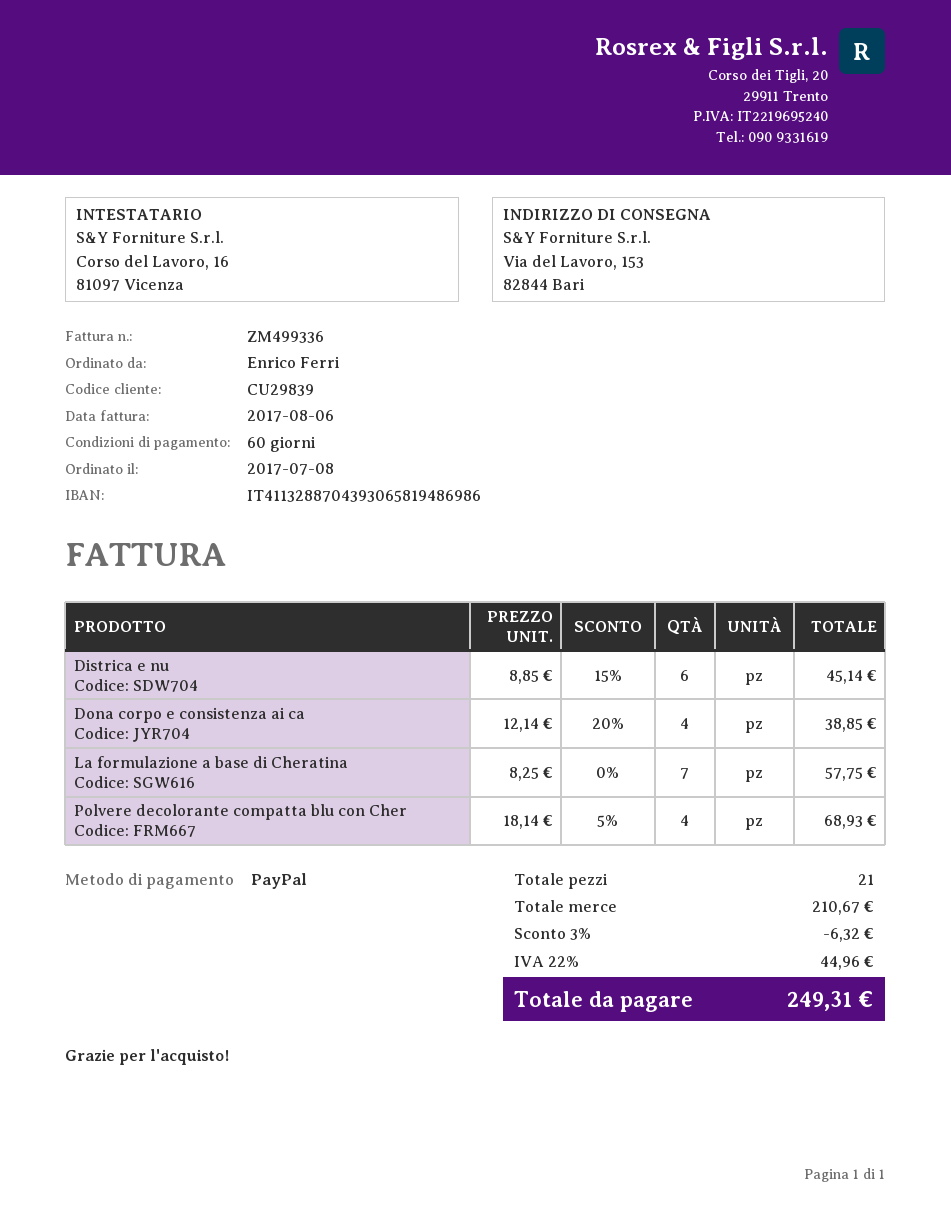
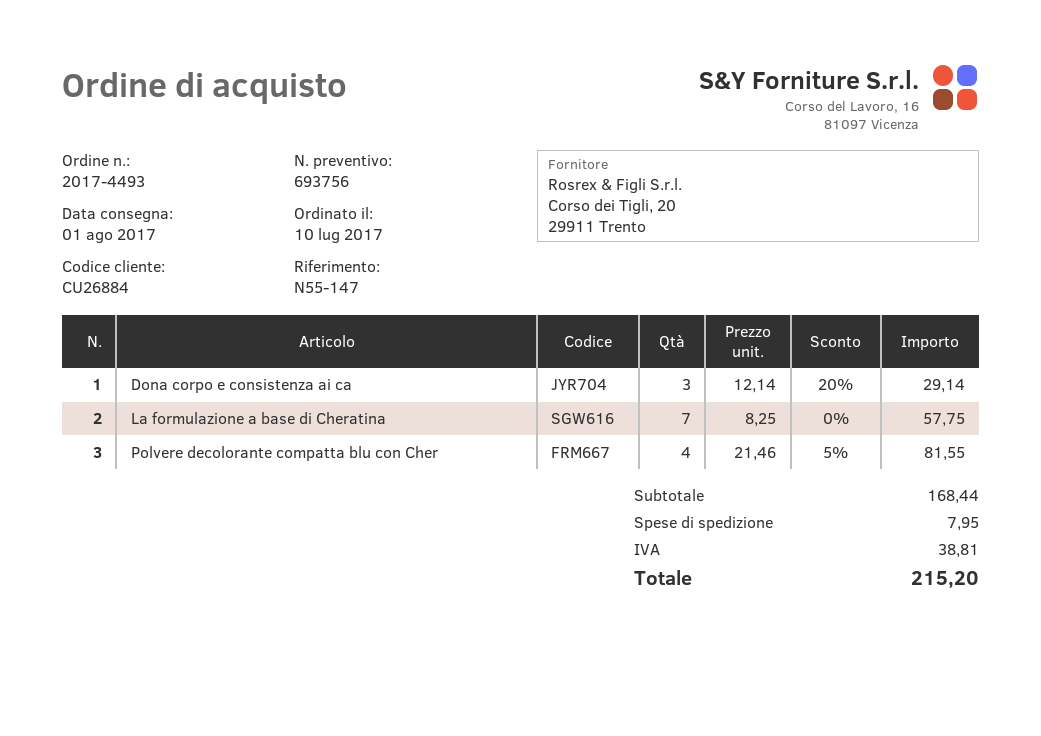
order date: 2017-07-08 -> 2017-07-10
customer number: CU29839 -> CU26884
Districa e nu: 6 x 8.85 - 15% = 45.14 -> none
Dona corpo e consistenza ai ca: 4 x 12.14 - 20% = 38.85 -> 3 x 12.14 - 20% = 29.14
Polvere decolorante compatta blu con Cher: 4 x 18.14 - 5% = 68.93 -> 4 x 21.46 - 5% = 81.55
subtotal: 210.67 -> 168.44
discount: 3% = 6.32 -> none
shipping: none -> 7.95
tax: 44.96 -> 38.81
total: 249.31 -> 215.20

